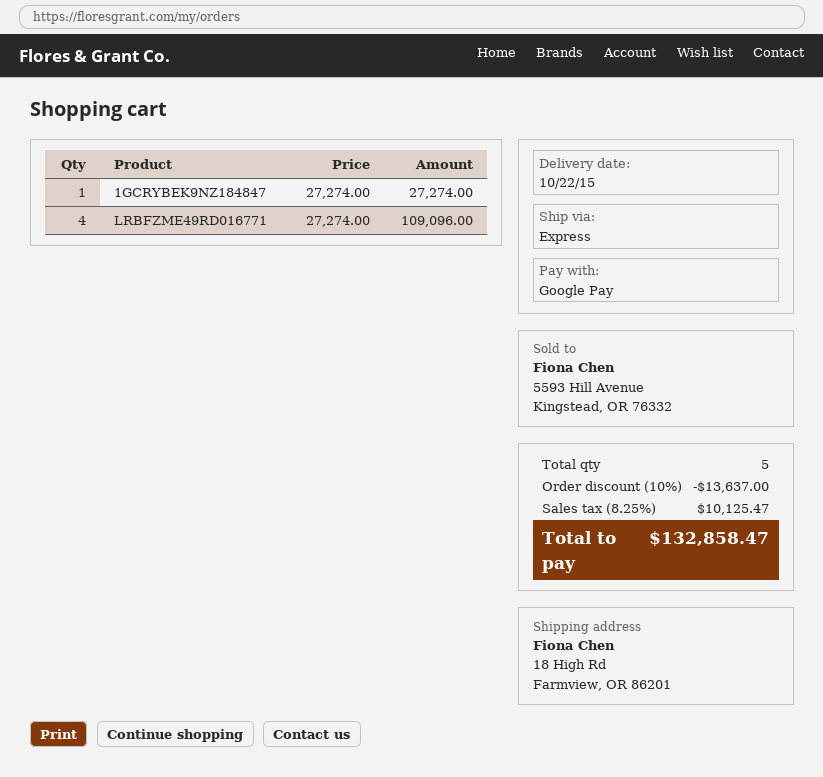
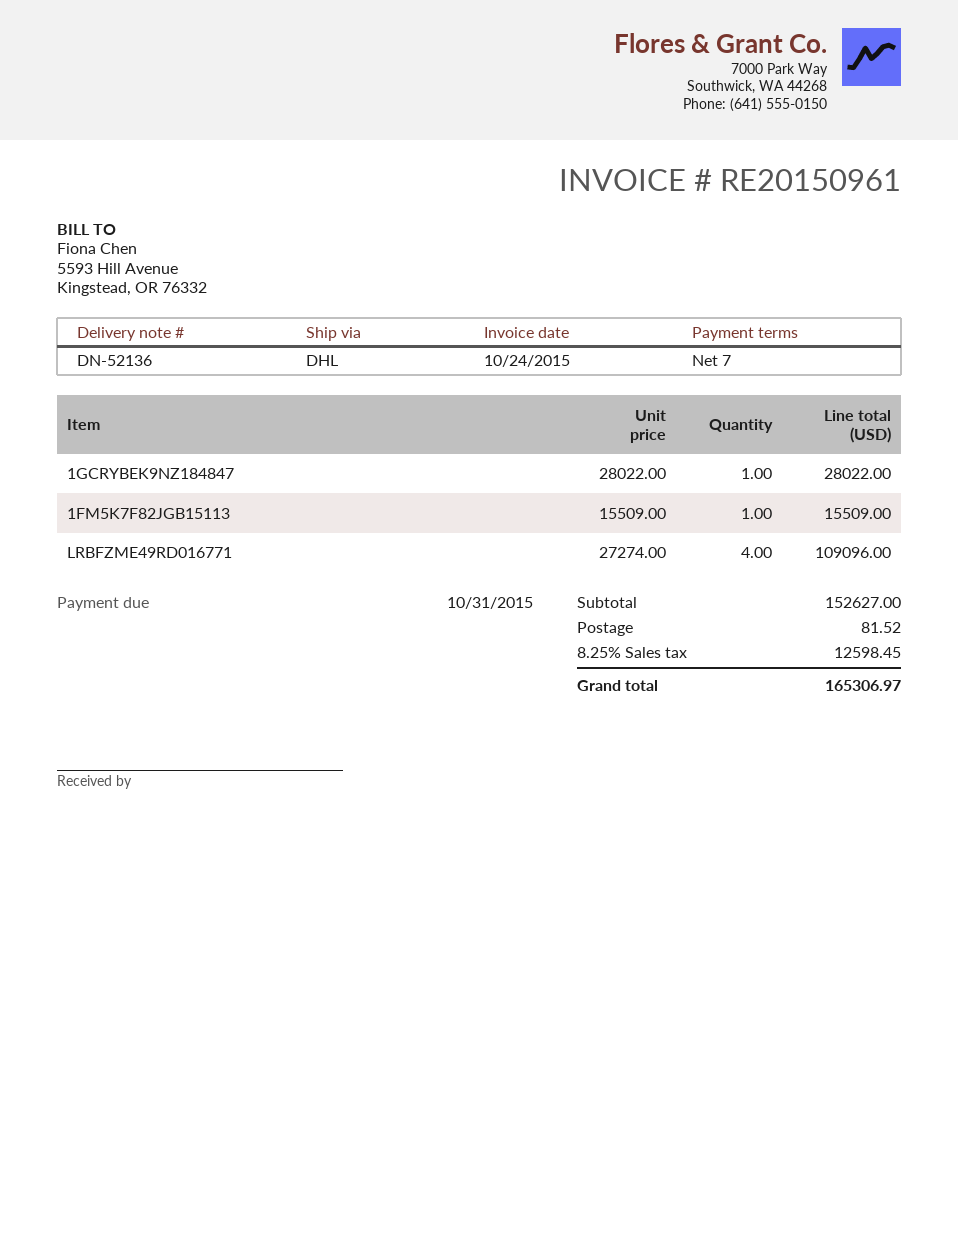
shipping method: express -> DHL
1GCRYBEK9NZ184847: 1 x 27274.00 = 27274.00 -> 1 x 28022.00 = 28022.00
1FM5K7F82JGB15113: none -> 1 x 15509.00 = 15509.00
discount: 10% = 13637.00 -> none
shipping: none -> 81.52
tax: 8.25% = 10125.47 -> 8.25% = 12598.45
total: 132858.47 -> 165306.97

